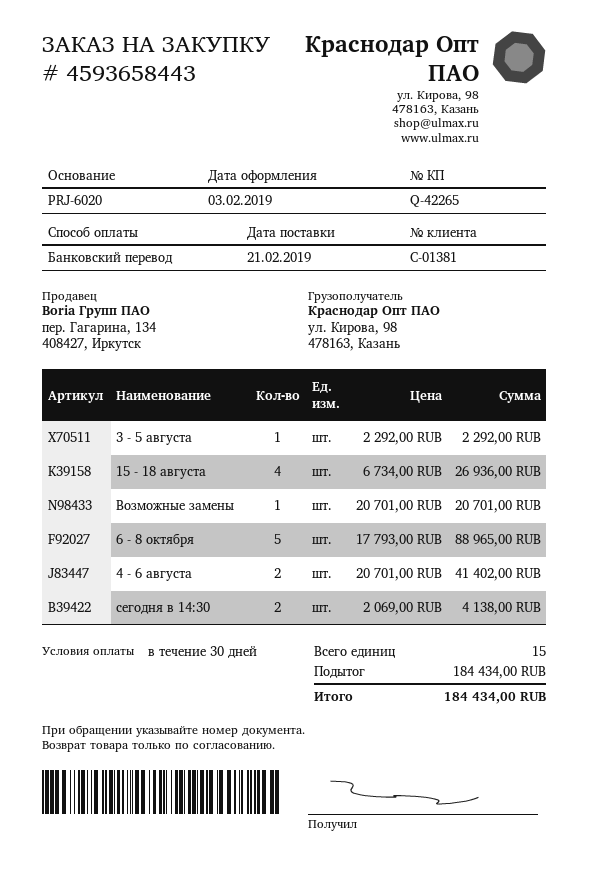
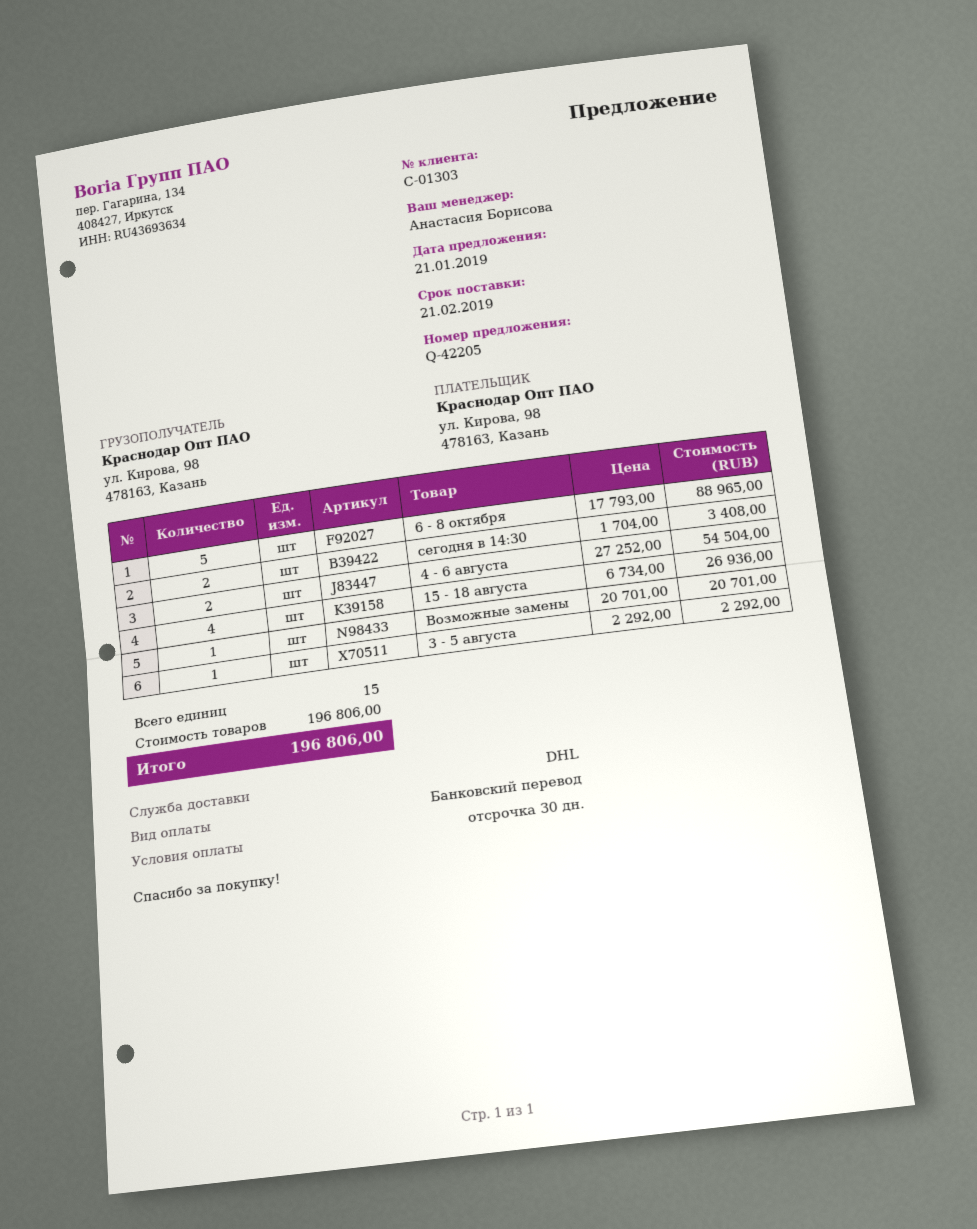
quote number: Q-42265 -> Q-42205
customer number: C-01381 -> C-01303
4 - 6 августа: 2 x 20701.00 = 41402.00 -> 2 x 27252.00 = 54504.00
сегодня в 14:30: 2 x 2069.00 = 4138.00 -> 2 x 1704.00 = 3408.00
subtotal: 184434.00 -> 196806.00
total: 184434.00 -> 196806.00

